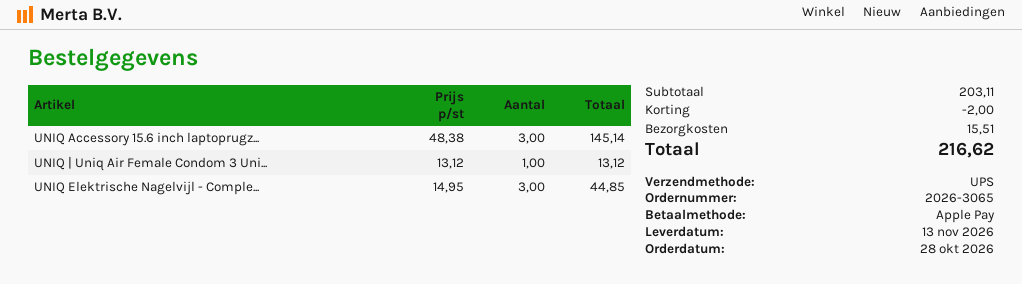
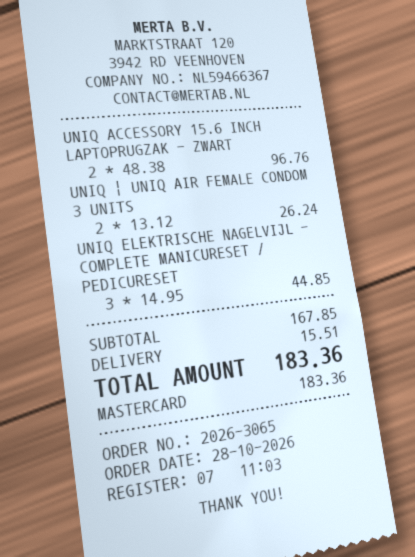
payment method: Apple Pay -> Mastercard
UNIQ Accessory 15.6 inch laptoprugz...: 3 x 48.38 = 145.14 -> 2 x 48.38 = 96.76
UNIQ | Uniq Air Female Condom 3 Uni...: 1 x 13.12 = 13.12 -> 2 x 13.12 = 26.24
subtotal: 203.11 -> 167.85
discount: 2.00 -> none
total: 216.62 -> 183.36

